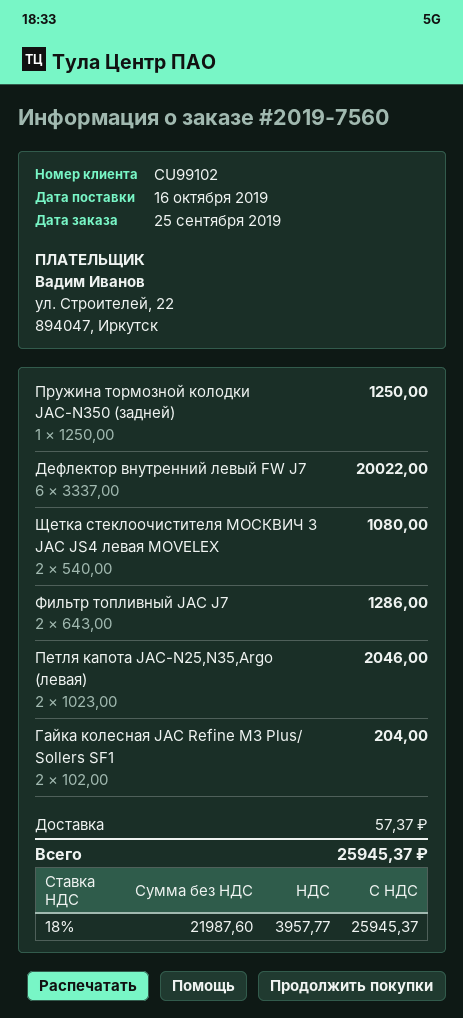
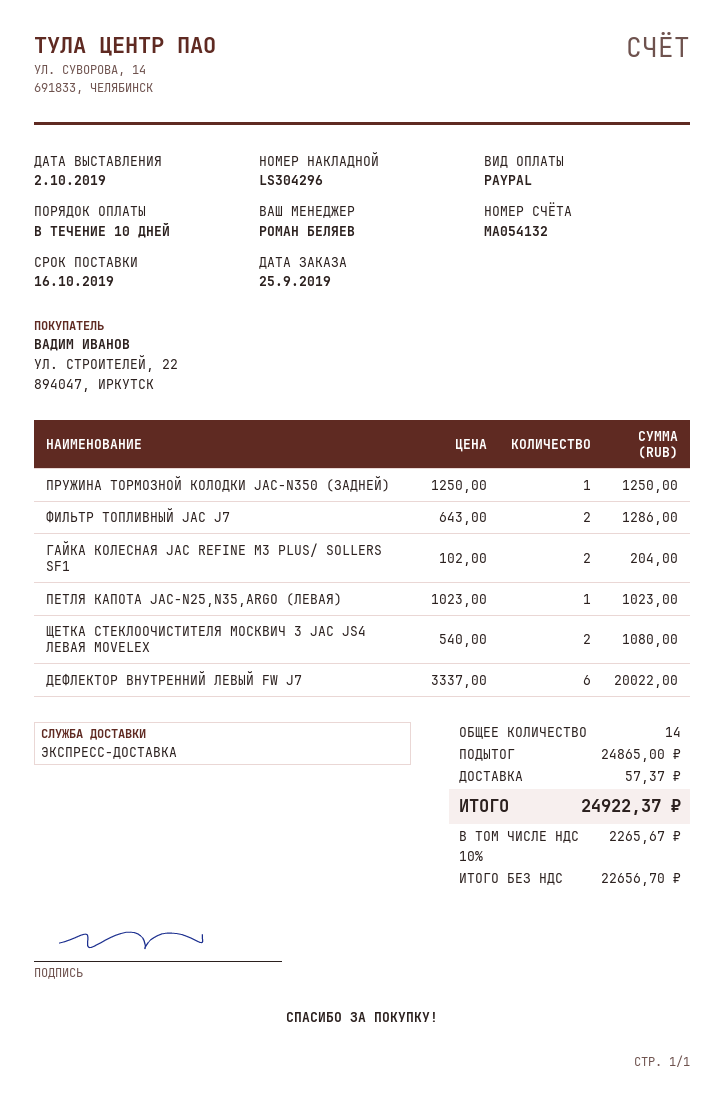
Петля капота JAC-N25,N35,Argo (левая): 2 x 1023.00 = 2046.00 -> 1 x 1023.00 = 1023.00
net: 21987.60 -> 22656.70
tax: 18% = 3957.77 -> 10% = 2265.67
total: 25945.37 -> 24922.37

